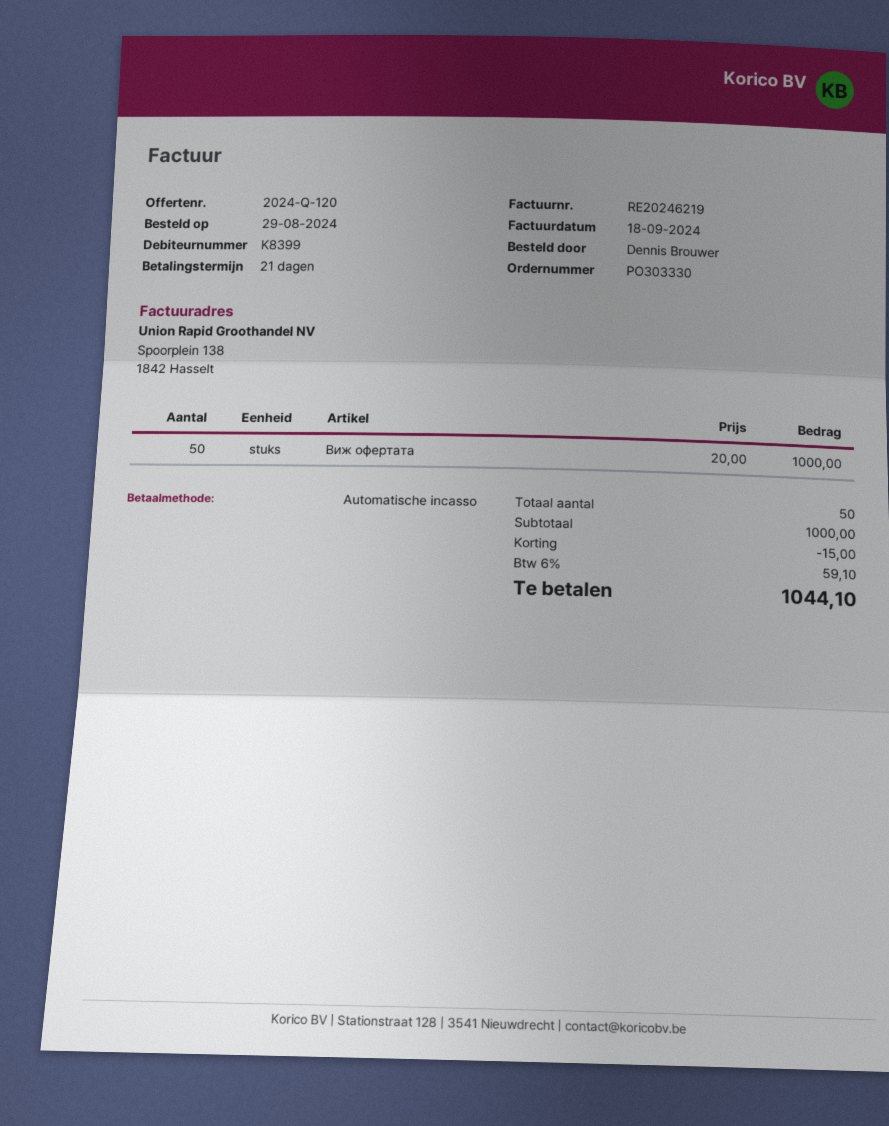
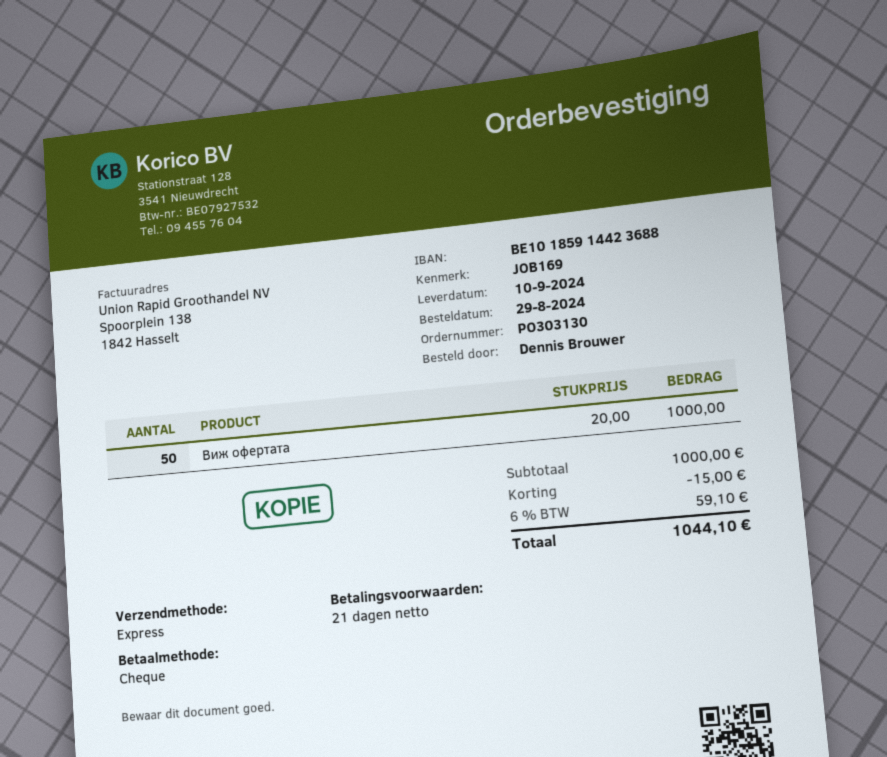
order number: PO303330 -> PO303130
payment method: direct debit -> cheque

